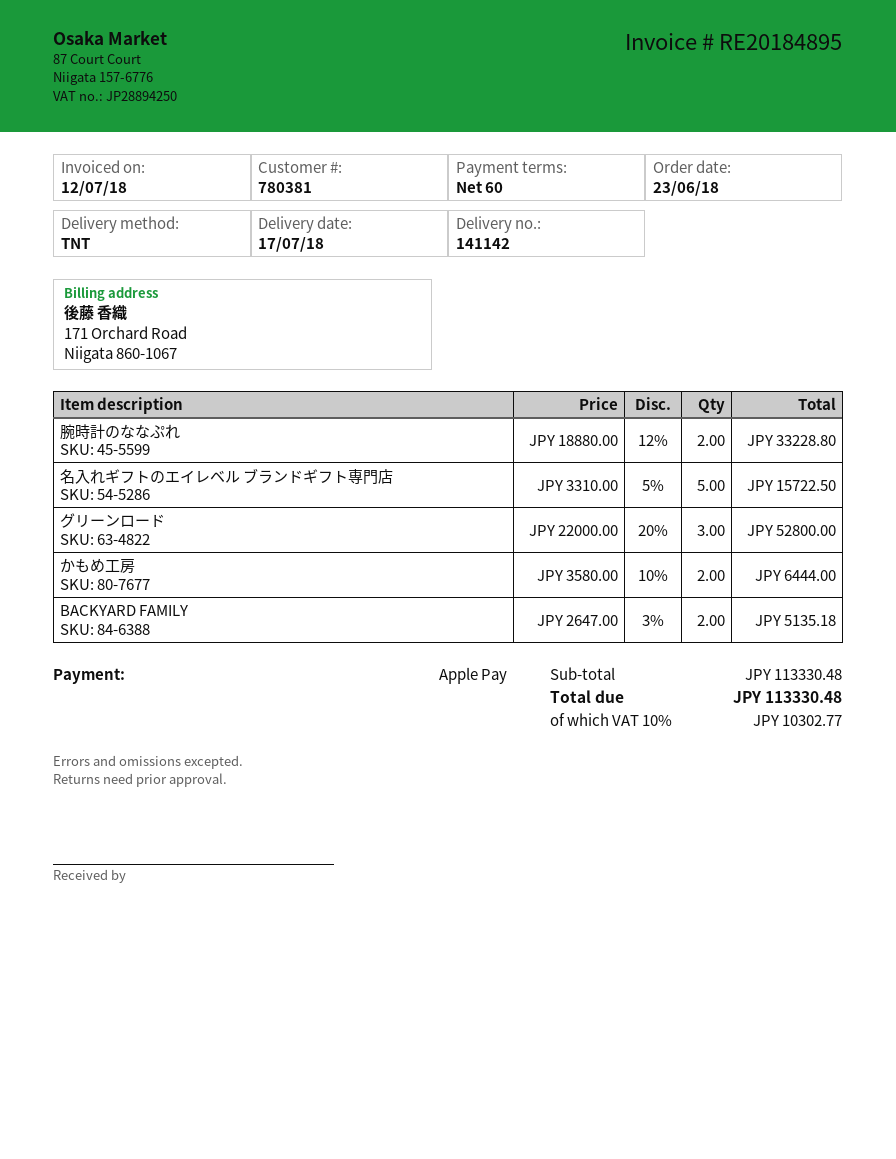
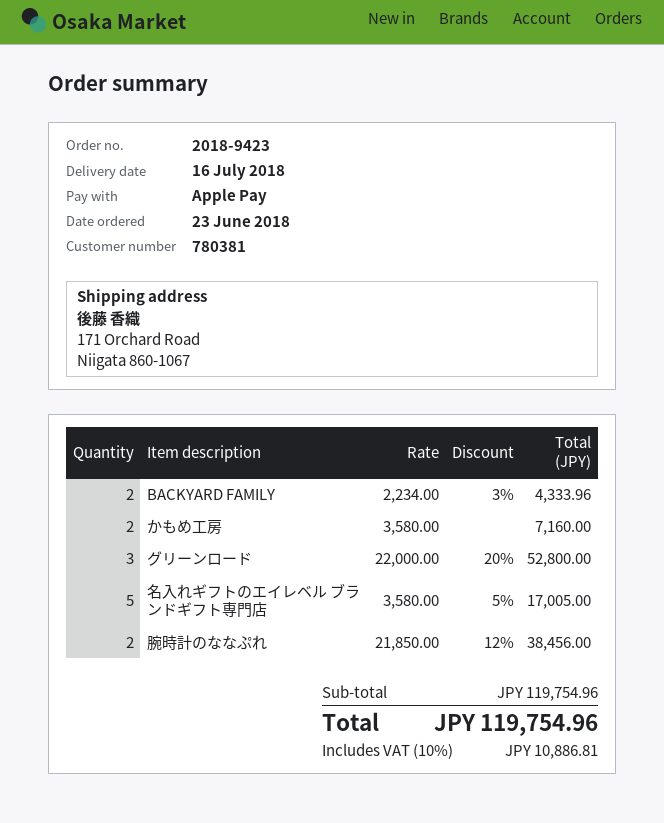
delivery date: 2018-07-17 -> 2018-07-16
腕時計のななぷれ: 2 x 18880.00 - 12% = 33228.80 -> 2 x 21850.00 - 12% = 38456.00
名入れギフトのエイレベル ブランドギフト専門店: 5 x 3310.00 - 5% = 15722.50 -> 5 x 3580.00 - 5% = 17005.00
かもめ工房: 2 x 3580.00 - 10% = 6444.00 -> 2 x 3580.00 = 7160.00
BACKYARD FAMILY: 2 x 2647.00 - 3% = 5135.18 -> 2 x 2234.00 - 3% = 4333.96
subtotal: 113330.48 -> 119754.96
tax: 10% = 10302.77 -> 10% = 10886.81
total: 113330.48 -> 119754.96

